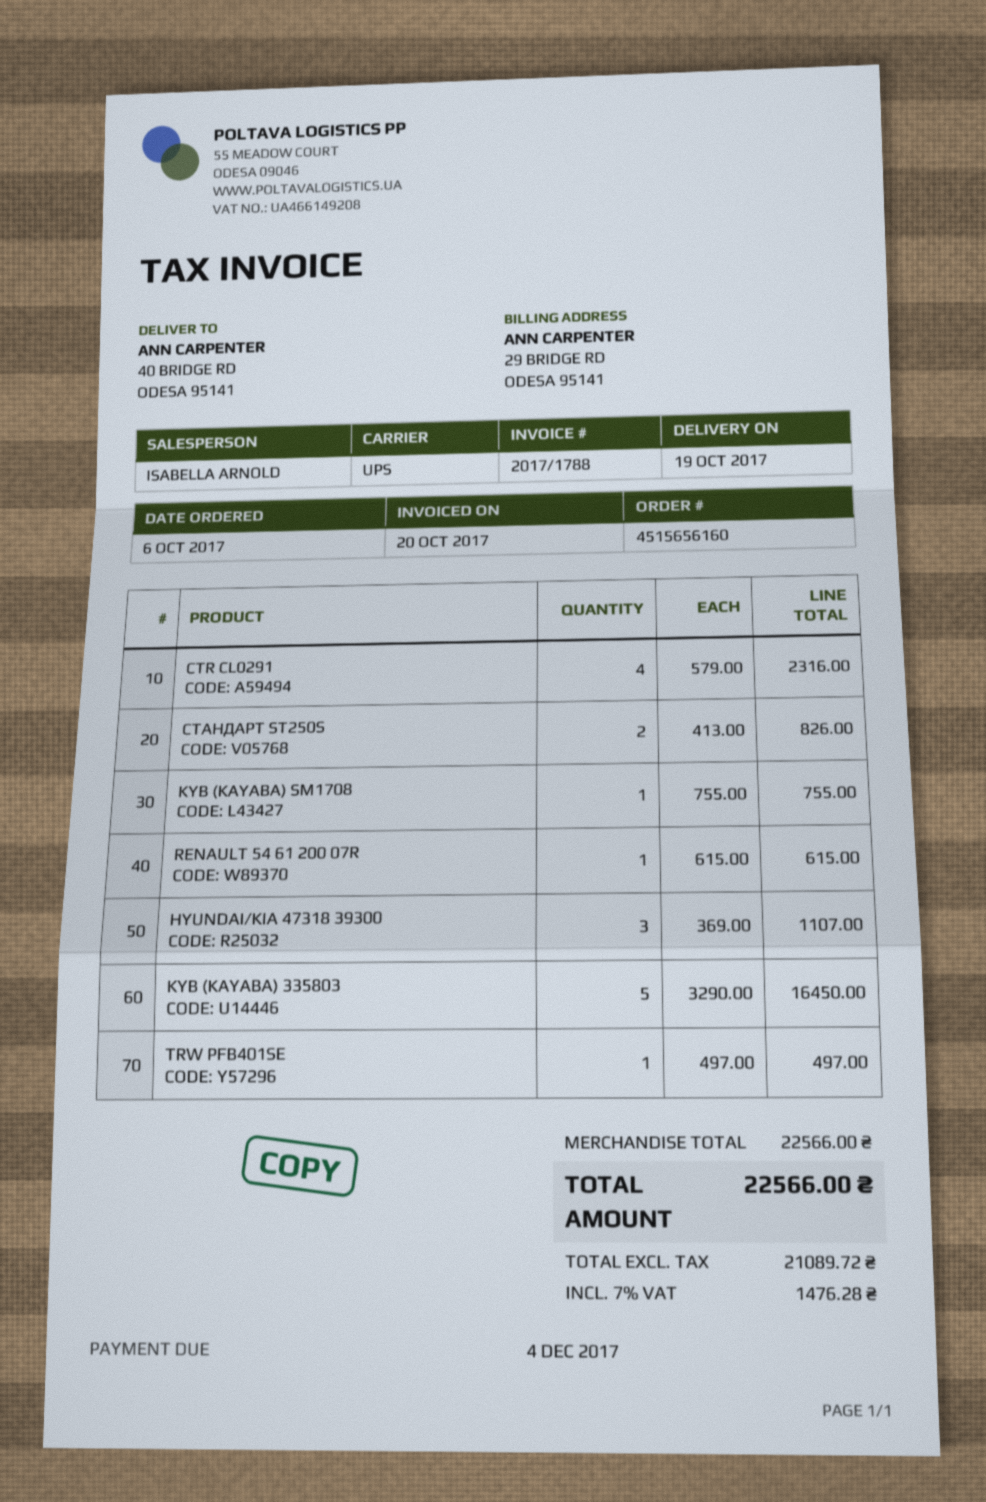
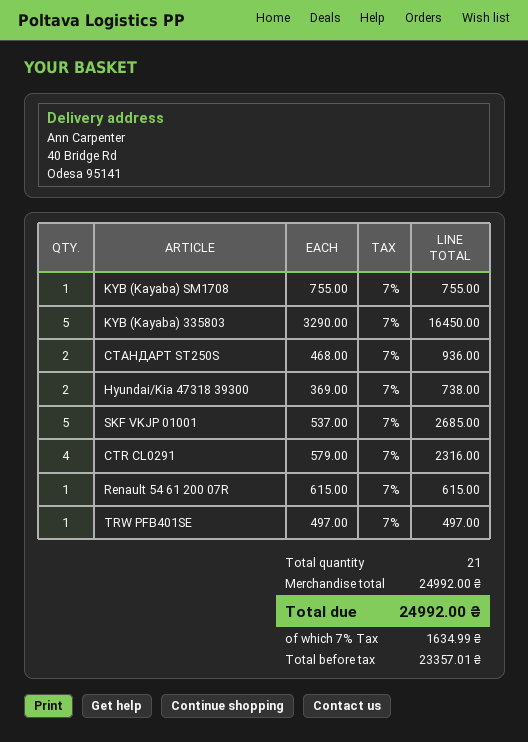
СТАНДАРТ ST250S: 2 x 413.00 = 826.00 -> 2 x 468.00 = 936.00
HYUNDAI/KIA 47318 39300: 3 x 369.00 = 1107.00 -> 2 x 369.00 = 738.00
SKF VKJP 01001: none -> 5 x 537.00 = 2685.00
subtotal: 22566.00 -> 24992.00
net: 21089.72 -> 23357.01
tax: 7% = 1476.28 -> 7% = 1634.99
total: 22566.00 -> 24992.00

